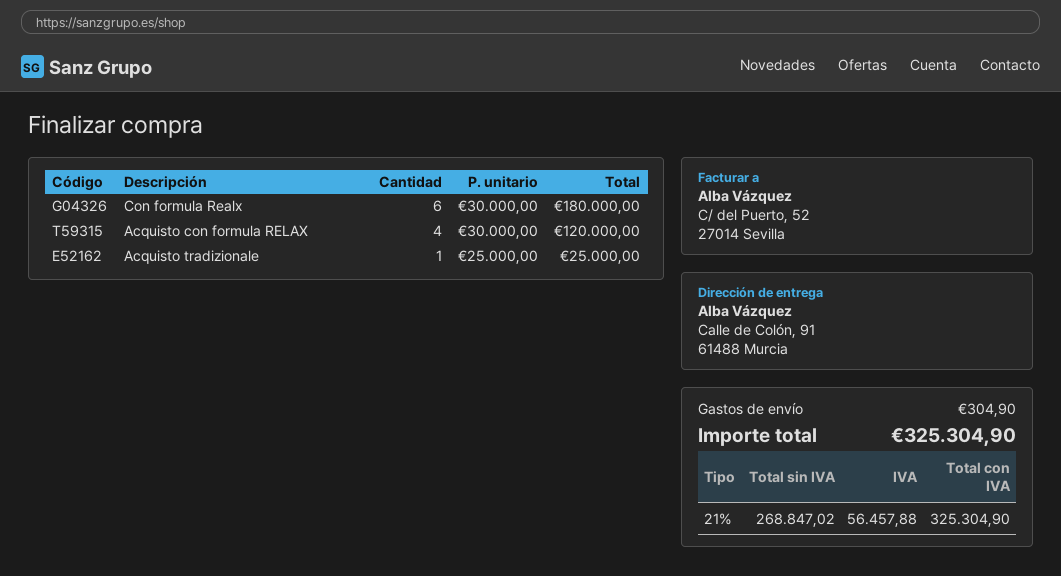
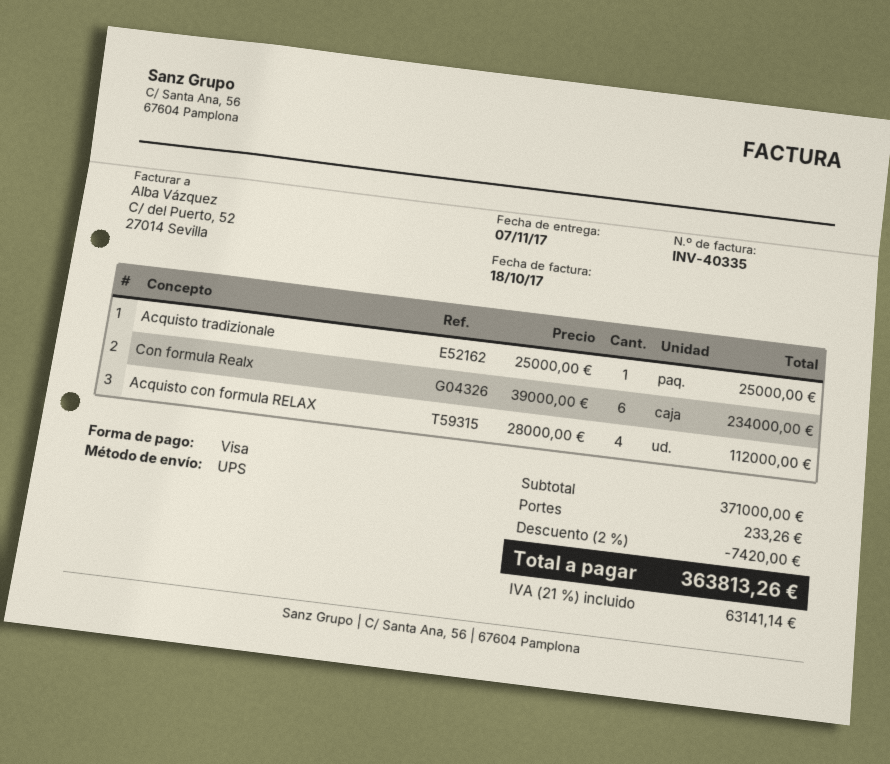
Con formula Realx: 6 x 30000.00 = 180000.00 -> 6 x 39000.00 = 234000.00
Acquisto con formula RELAX: 4 x 30000.00 = 120000.00 -> 4 x 28000.00 = 112000.00
discount: none -> 2% = 7420.00
shipping: 304.90 -> 233.26
tax: 21% = 56457.88 -> 21% = 63141.14
total: 325304.90 -> 363813.26

